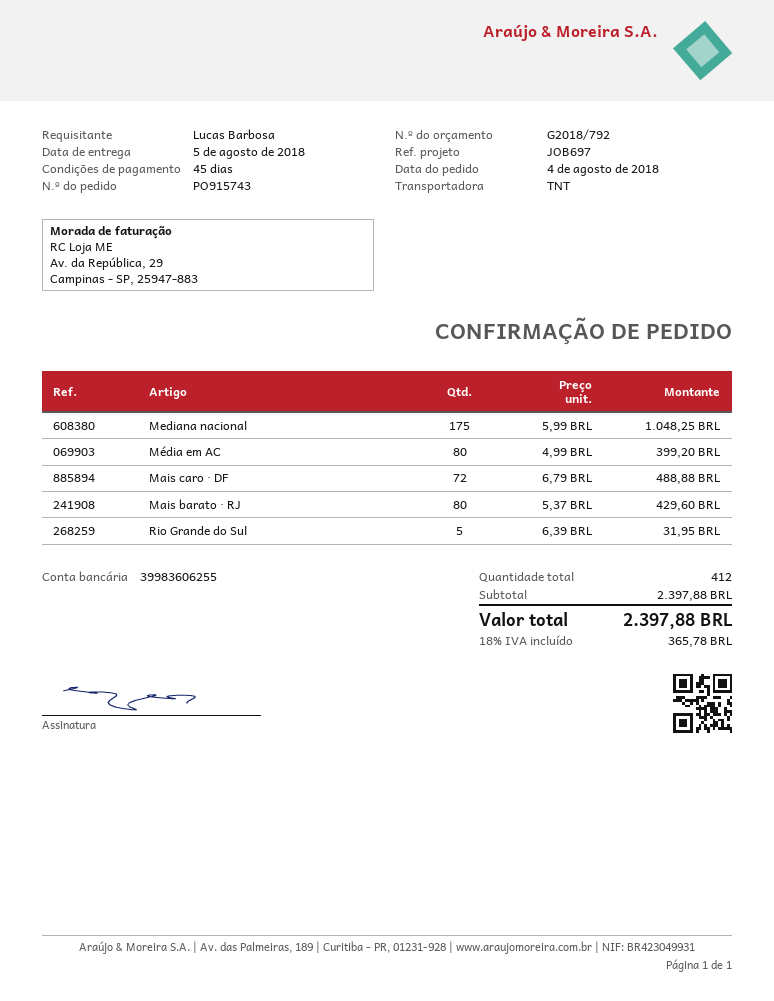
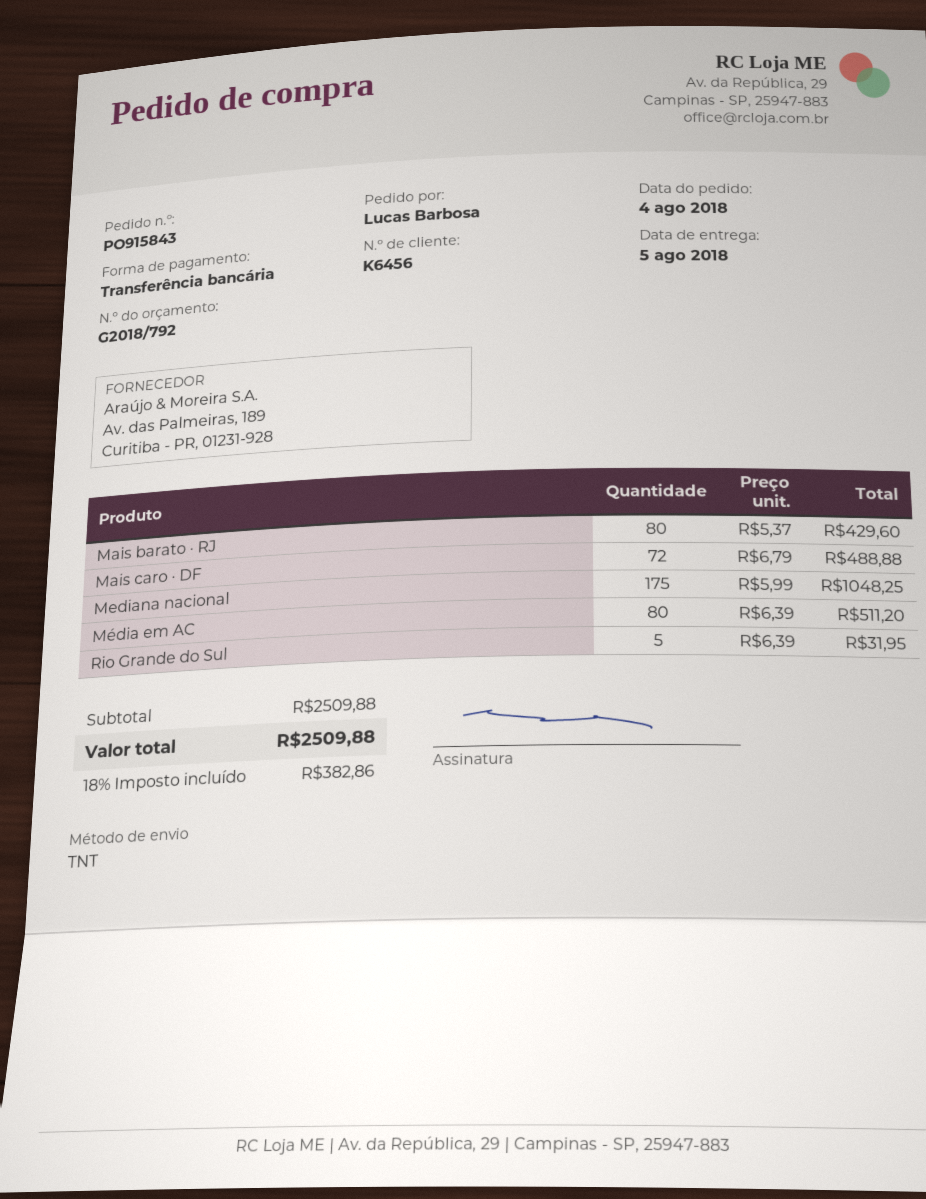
order number: PO915743 -> PO915843
Média em AC: 80 x 4.99 = 399.20 -> 80 x 6.39 = 511.20
subtotal: 2397.88 -> 2509.88
tax: 18% = 365.78 -> 18% = 382.86
total: 2397.88 -> 2509.88

